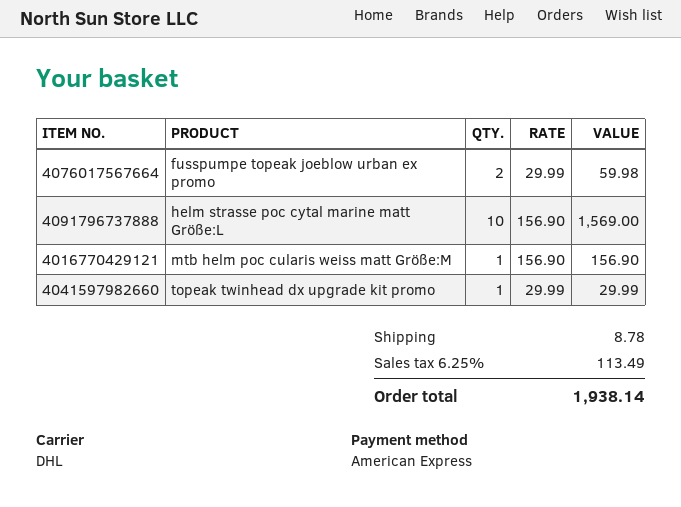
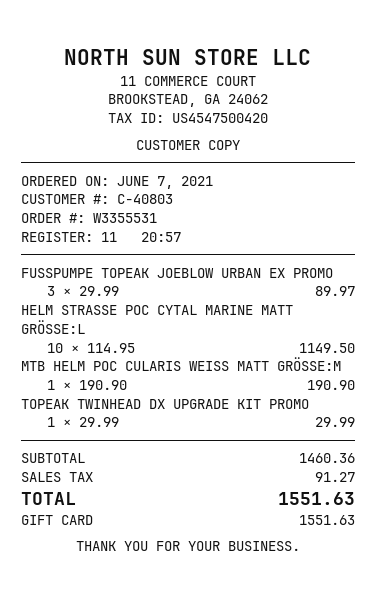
payment method: American Express -> gift card
fusspumpe topeak joeblow urban ex promo: 2 x 29.99 = 59.98 -> 3 x 29.99 = 89.97
helm strasse poc cytal marine matt Größe:L: 10 x 156.90 = 1569.00 -> 10 x 114.95 = 1149.50
mtb helm poc cularis weiss matt Größe:M: 1 x 156.90 = 156.90 -> 1 x 190.90 = 190.90
shipping: 8.78 -> none
tax: 113.49 -> 91.27
total: 1938.14 -> 1551.63

